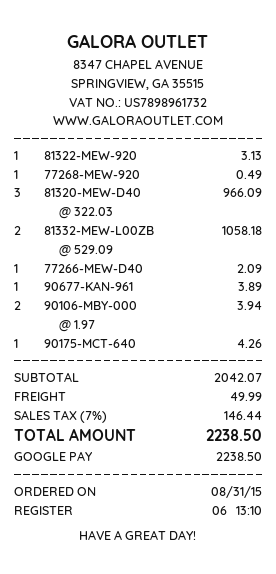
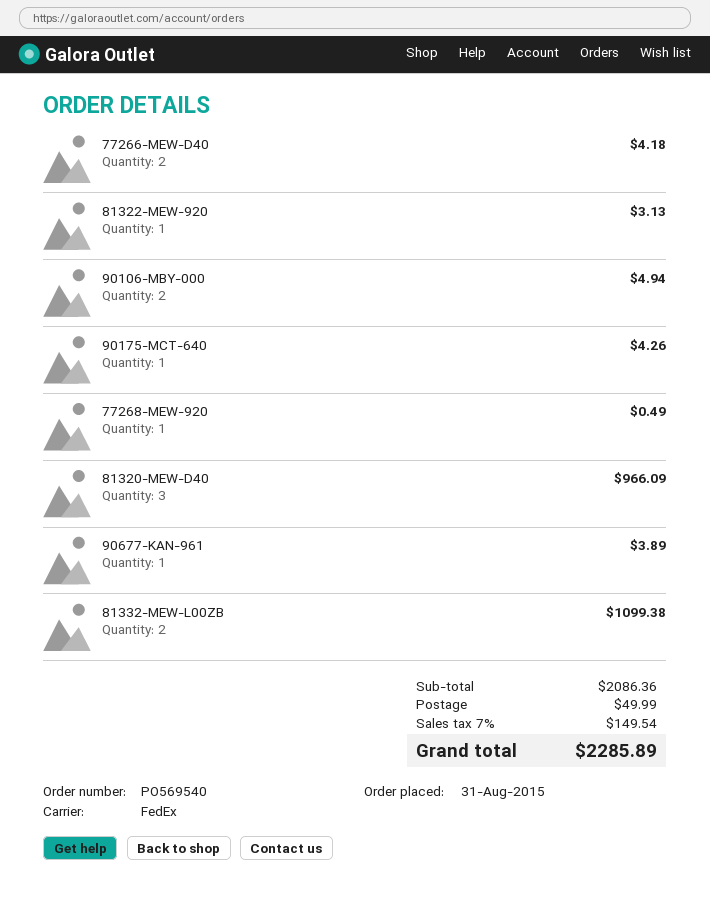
81332-MEW-L00ZB: 2 for 1058.18 -> 2 for 1099.38
77266-MEW-D40: 1 for 2.09 -> 2 for 4.18
90106-MBY-000: 2 for 3.94 -> 2 for 4.94
subtotal: 2042.07 -> 2086.36
tax: 7% = 146.44 -> 7% = 149.54
total: 2238.50 -> 2285.89

